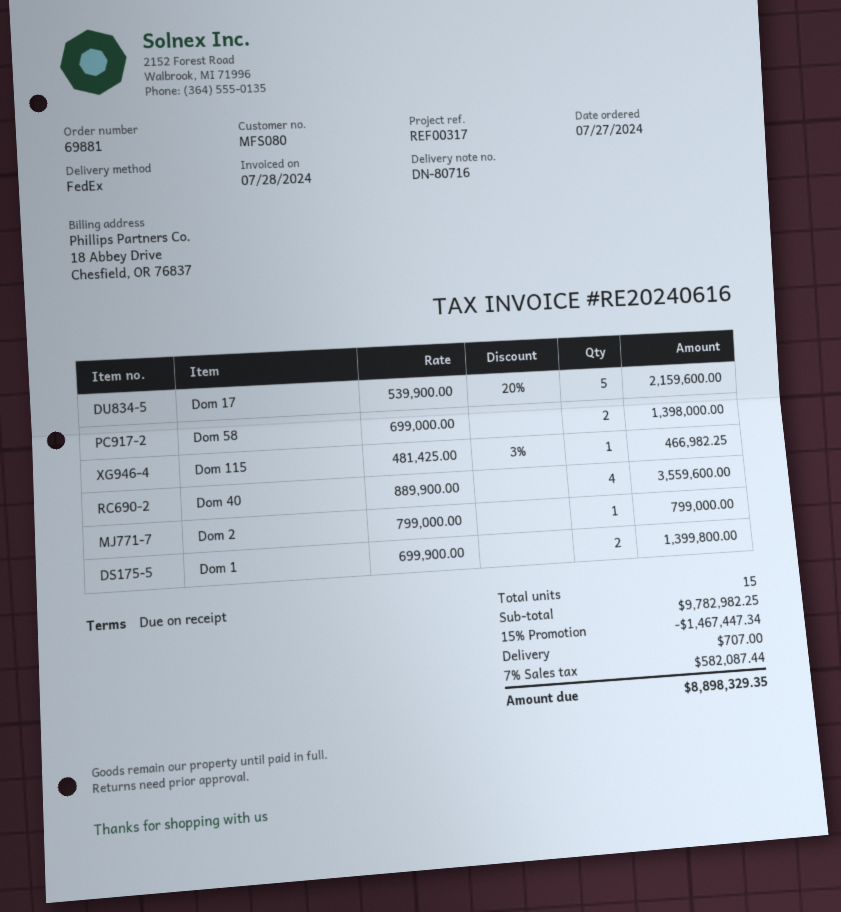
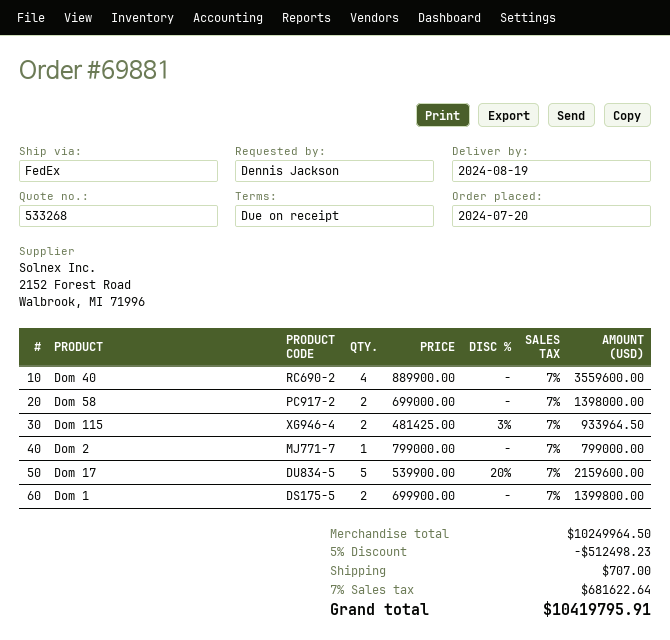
order date: 2024-07-27 -> 2024-07-20
Dom 115: 1 x 481425.00 - 3% = 466982.25 -> 2 x 481425.00 - 3% = 933964.50
subtotal: 9782982.25 -> 10249964.50
discount: 15% = 1467447.34 -> 5% = 512498.23
tax: 7% = 582087.44 -> 7% = 681622.64
total: 8898329.35 -> 10419795.91

